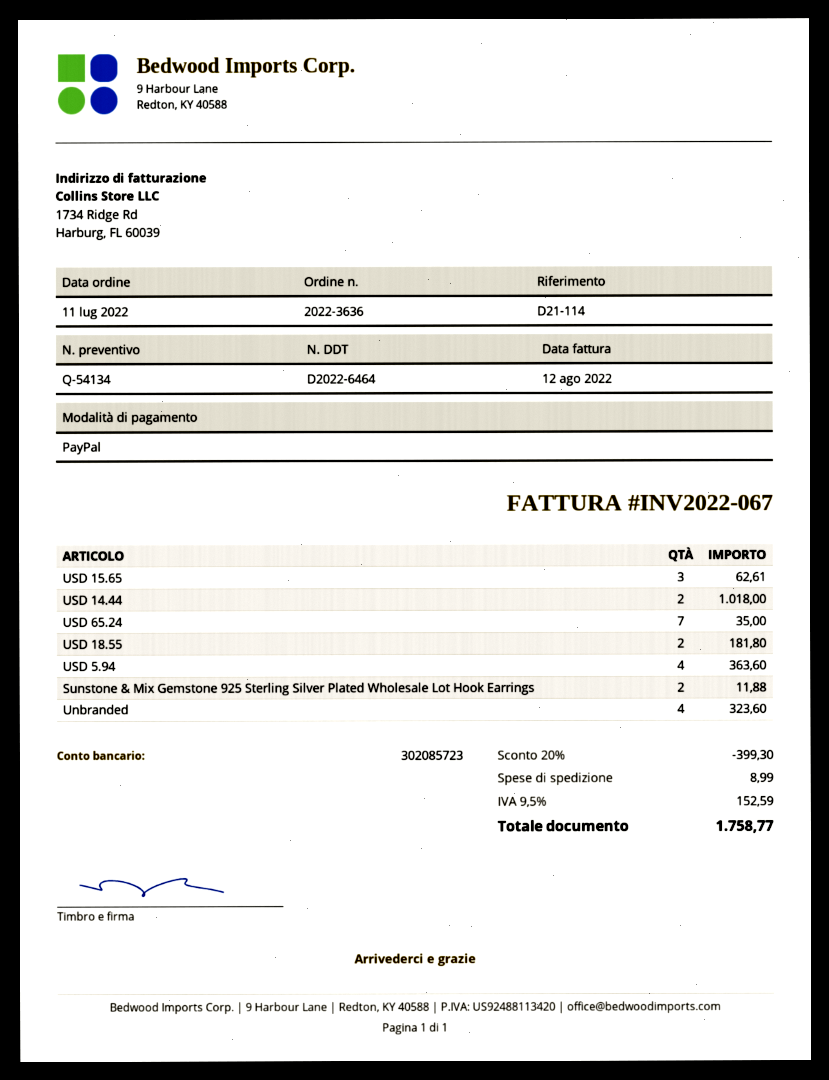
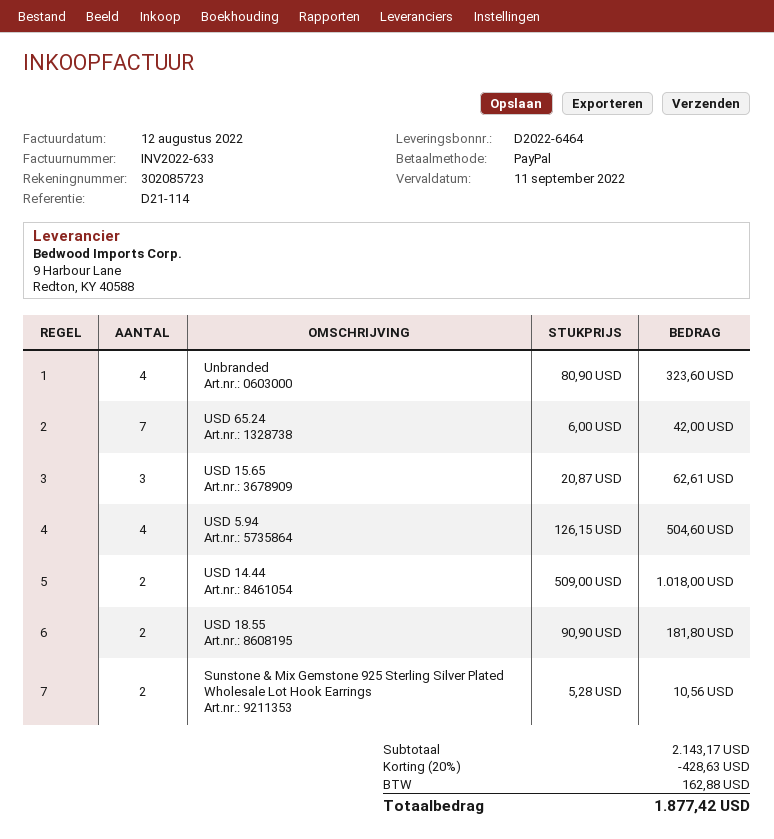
invoice number: INV2022-067 -> INV2022-633
USD 65.24: 7 for 35.00 -> 7 for 42.00
USD 5.94: 4 for 363.60 -> 4 for 504.60
Sunstone & Mix Gemstone 925 Sterling Silver Plated Wholesale Lot Hook Earrings: 2 for 11.88 -> 2 for 10.56
discount: 20% = 399.30 -> 20% = 428.63
shipping: 8.99 -> none
tax: 152.59 -> 162.88
total: 1758.77 -> 1877.42

